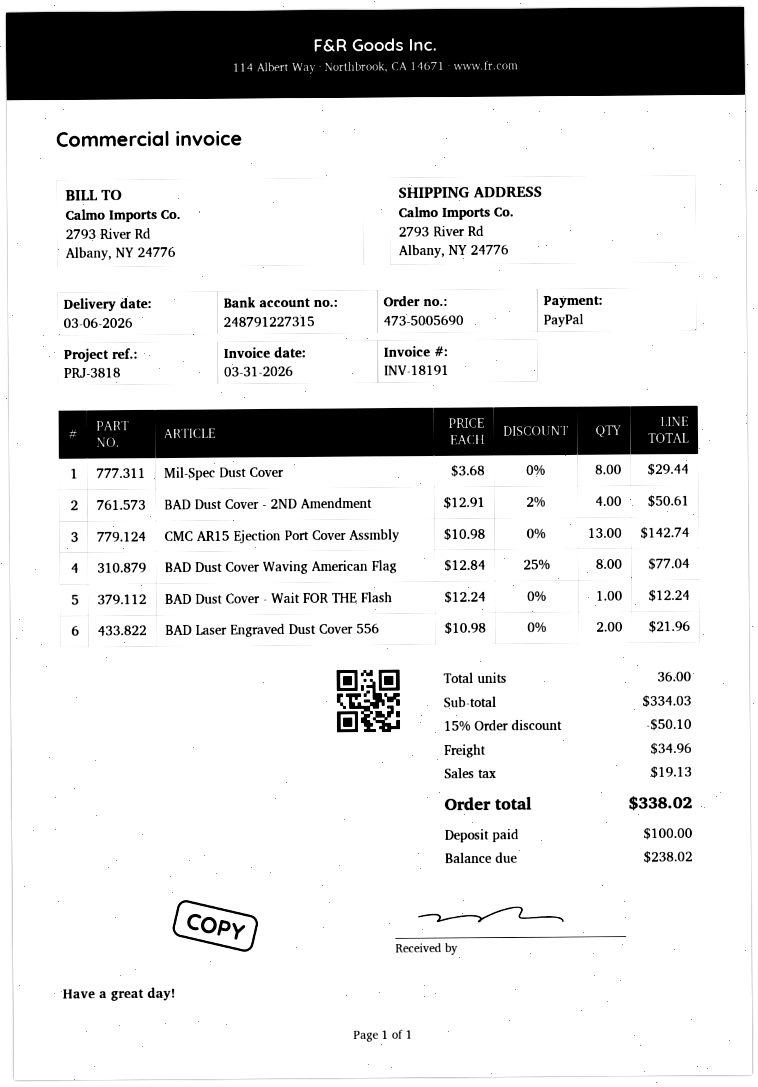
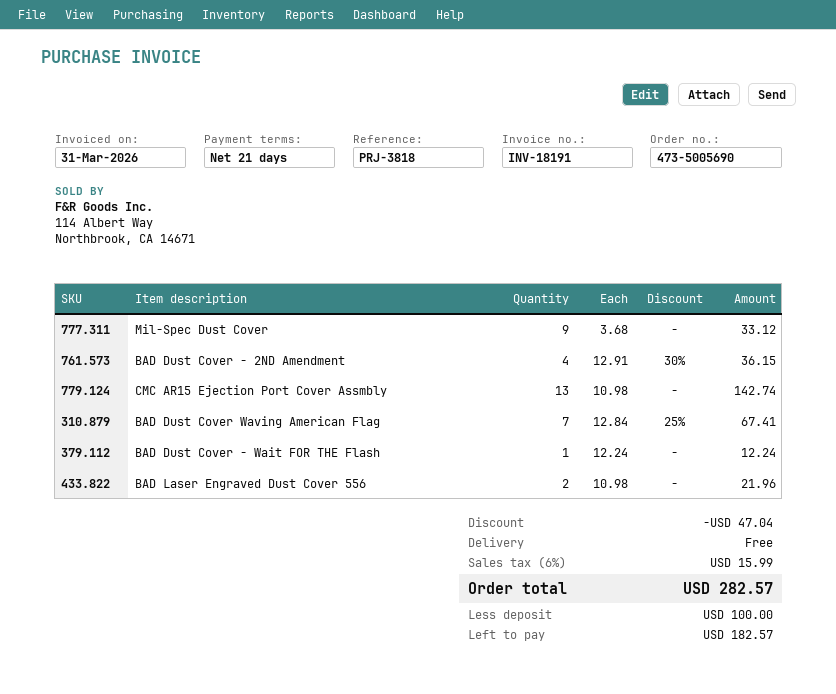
Mil-Spec Dust Cover: 8 x 3.68 = 29.44 -> 9 x 3.68 = 33.12
BAD Dust Cover - 2ND Amendment: 4 x 12.91 - 2% = 50.61 -> 4 x 12.91 - 30% = 36.15
BAD Dust Cover Waving American Flag: 8 x 12.84 - 25% = 77.04 -> 7 x 12.84 - 25% = 67.41
discount: 50.10 -> 47.04
shipping: 34.96 -> 0.00
tax: 19.13 -> 15.99
total: 338.02 -> 282.57
balance: 238.02 -> 182.57

